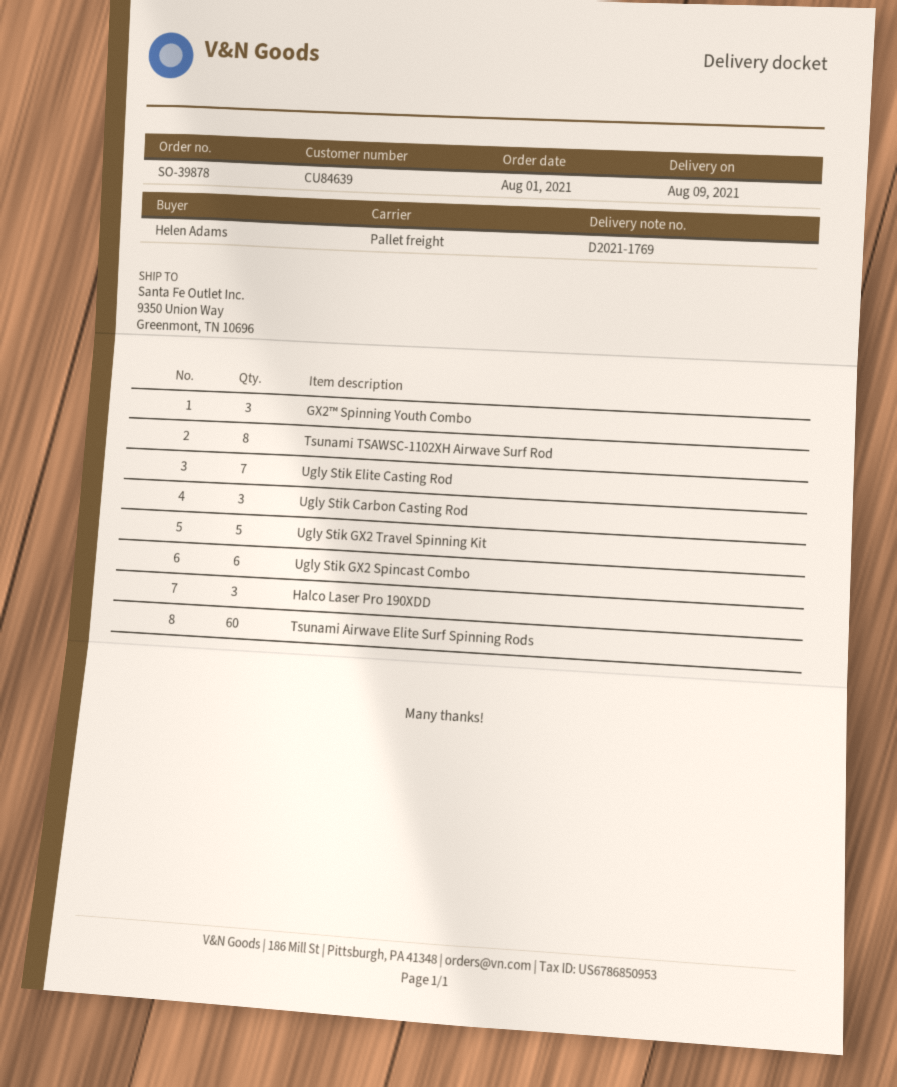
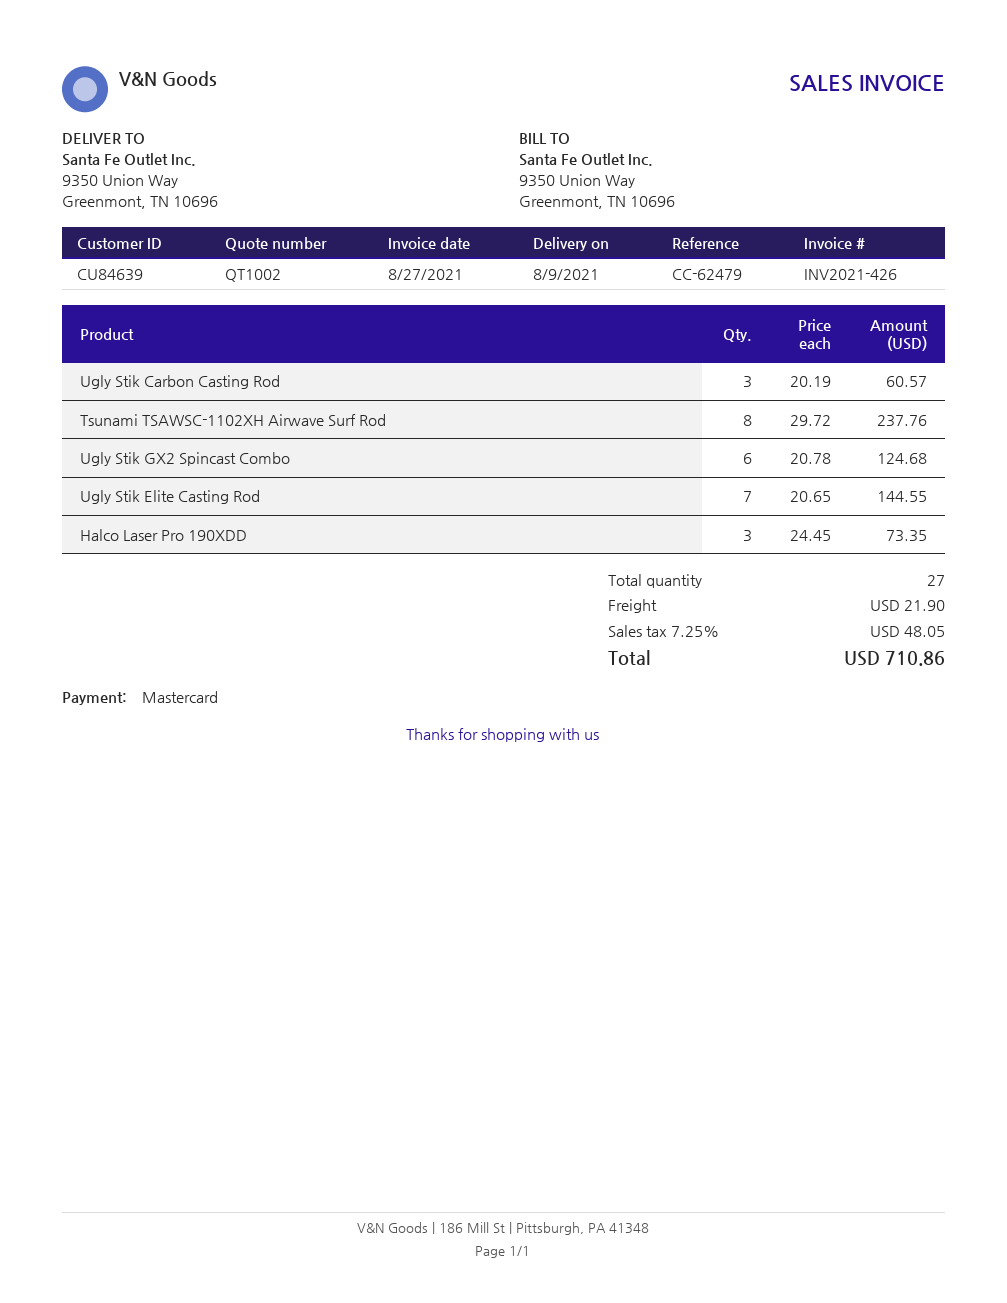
GX2™ Spinning Youth Combo: 3 -> none
Ugly Stik GX2 Travel Spinning Kit: 5 -> none
Tsunami Airwave Elite Surf Spinning Rods: 60 -> none

